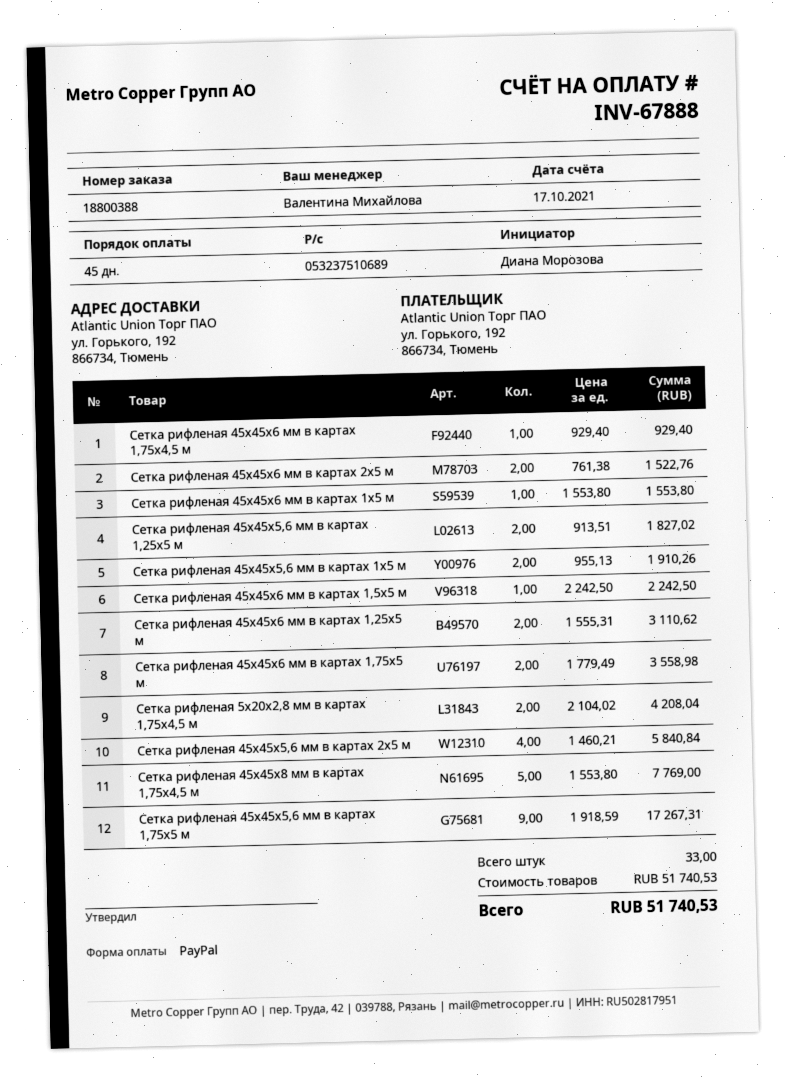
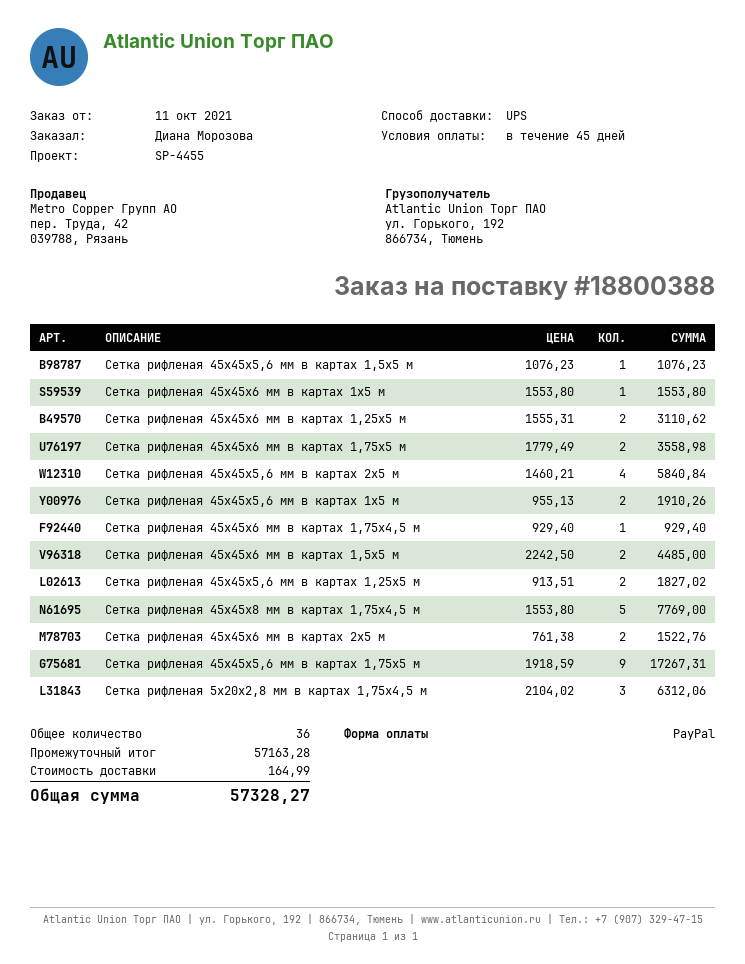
Сетка рифленая 45х45х6 мм в картах 1,5х5 м: 1 x 2242.50 = 2242.50 -> 2 x 2242.50 = 4485.00
Сетка рифленая 5х20х2,8 мм в картах 1,75х4,5 м: 2 x 2104.02 = 4208.04 -> 3 x 2104.02 = 6312.06
Сетка рифленая 45х45х5,6 мм в картах 1,5х5 м: none -> 1 x 1076.23 = 1076.23
total quantity: 33 -> 36
subtotal: 51740.53 -> 57163.28
shipping: none -> 164.99
total: 51740.53 -> 57328.27

